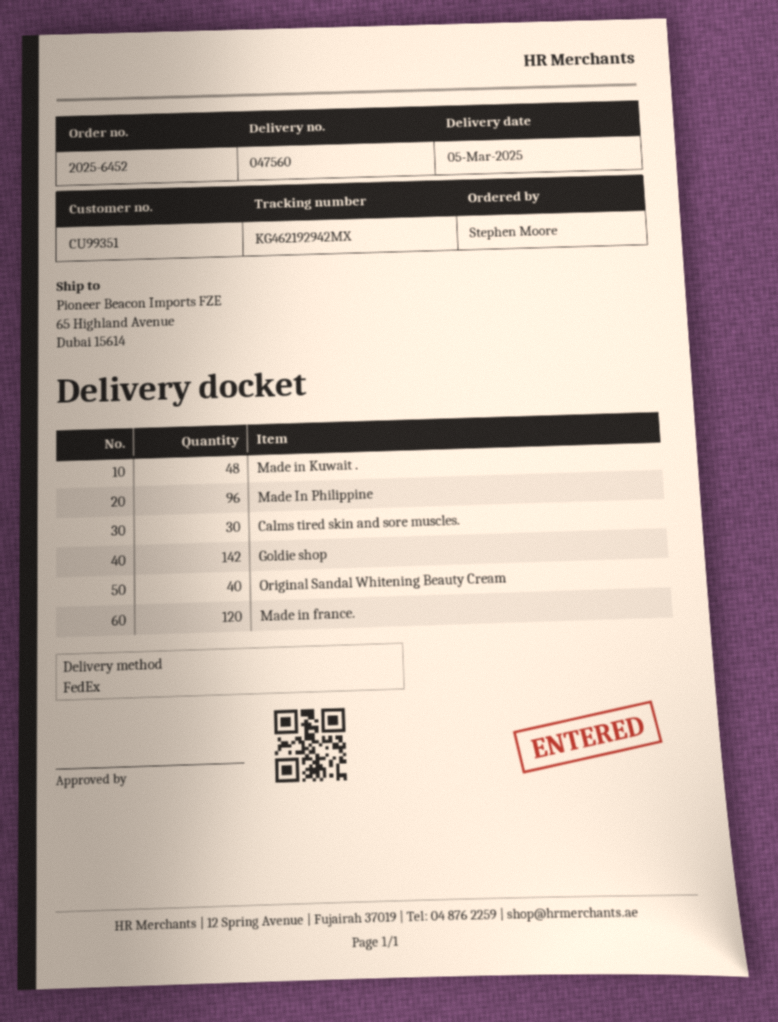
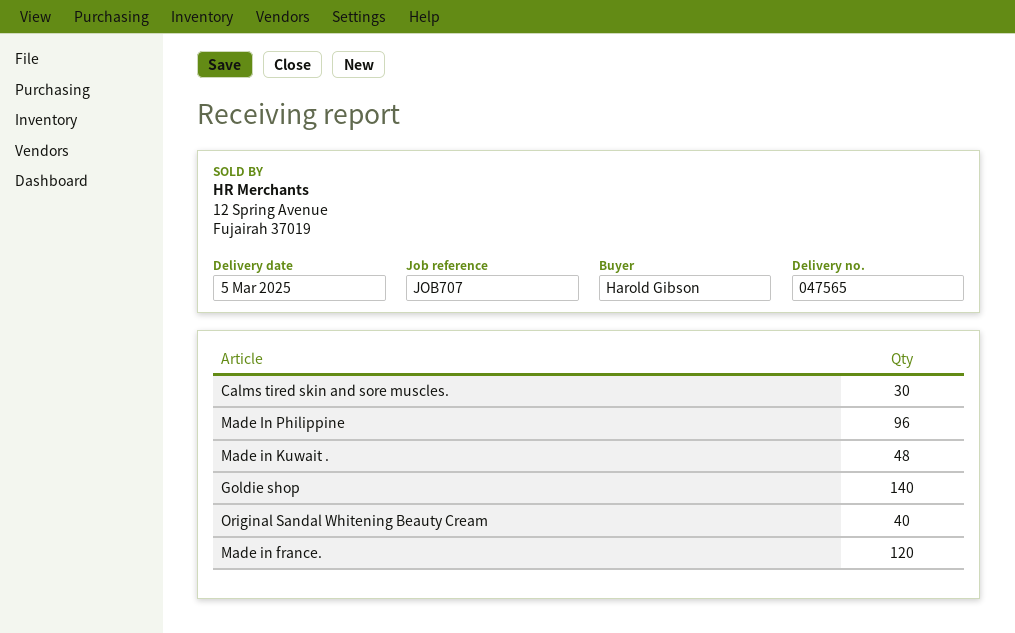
delivery note number: 047560 -> 047565
ordered by: Stephen Moore -> Harold Gibson
Goldie shop: 142 -> 140

